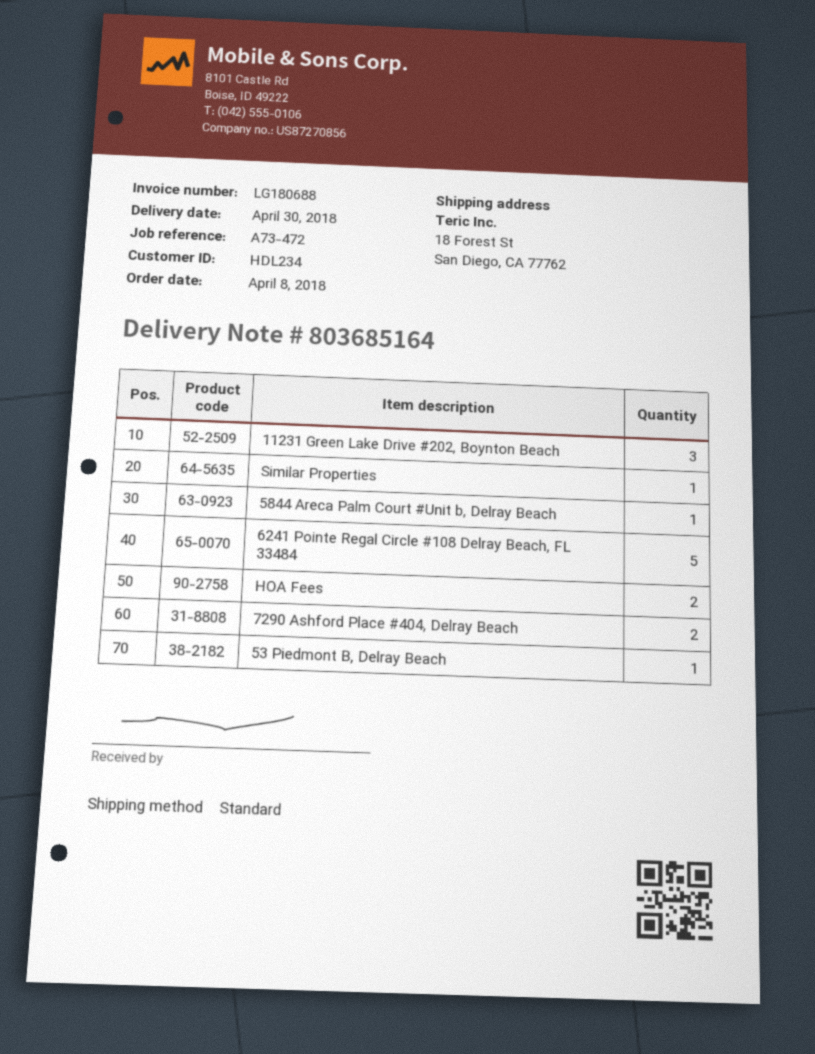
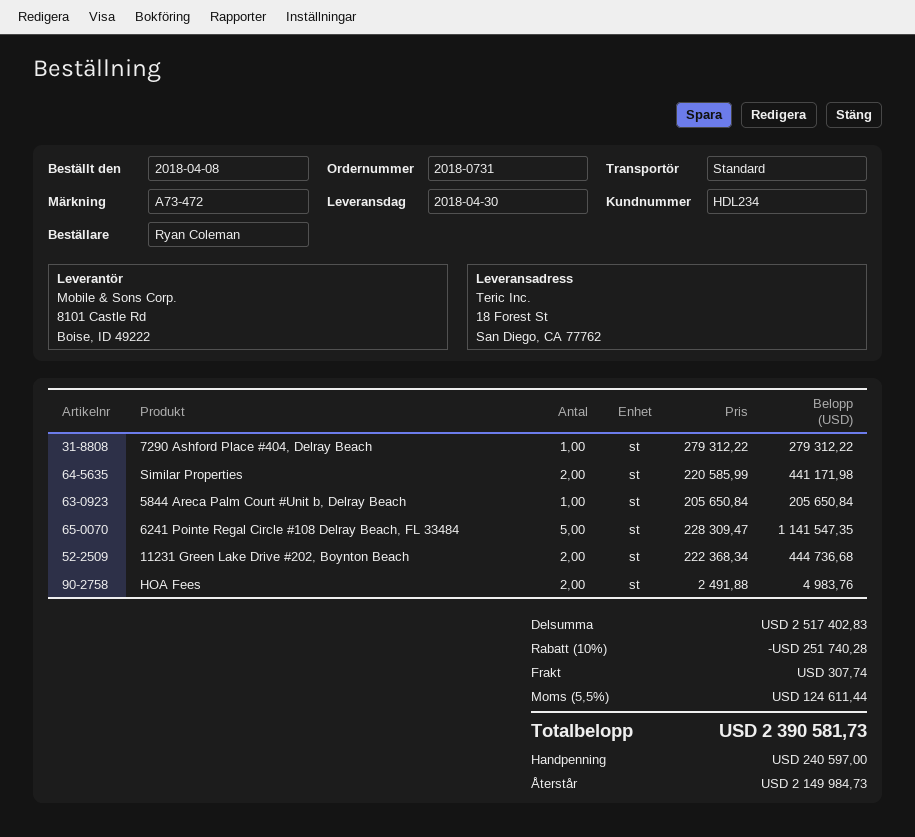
11231 Green Lake Drive #202, Boynton Beach: 3 -> 2
Similar Properties: 1 -> 2
7290 Ashford Place #404, Delray Beach: 2 -> 1
53 Piedmont B, Delray Beach: 1 -> none

